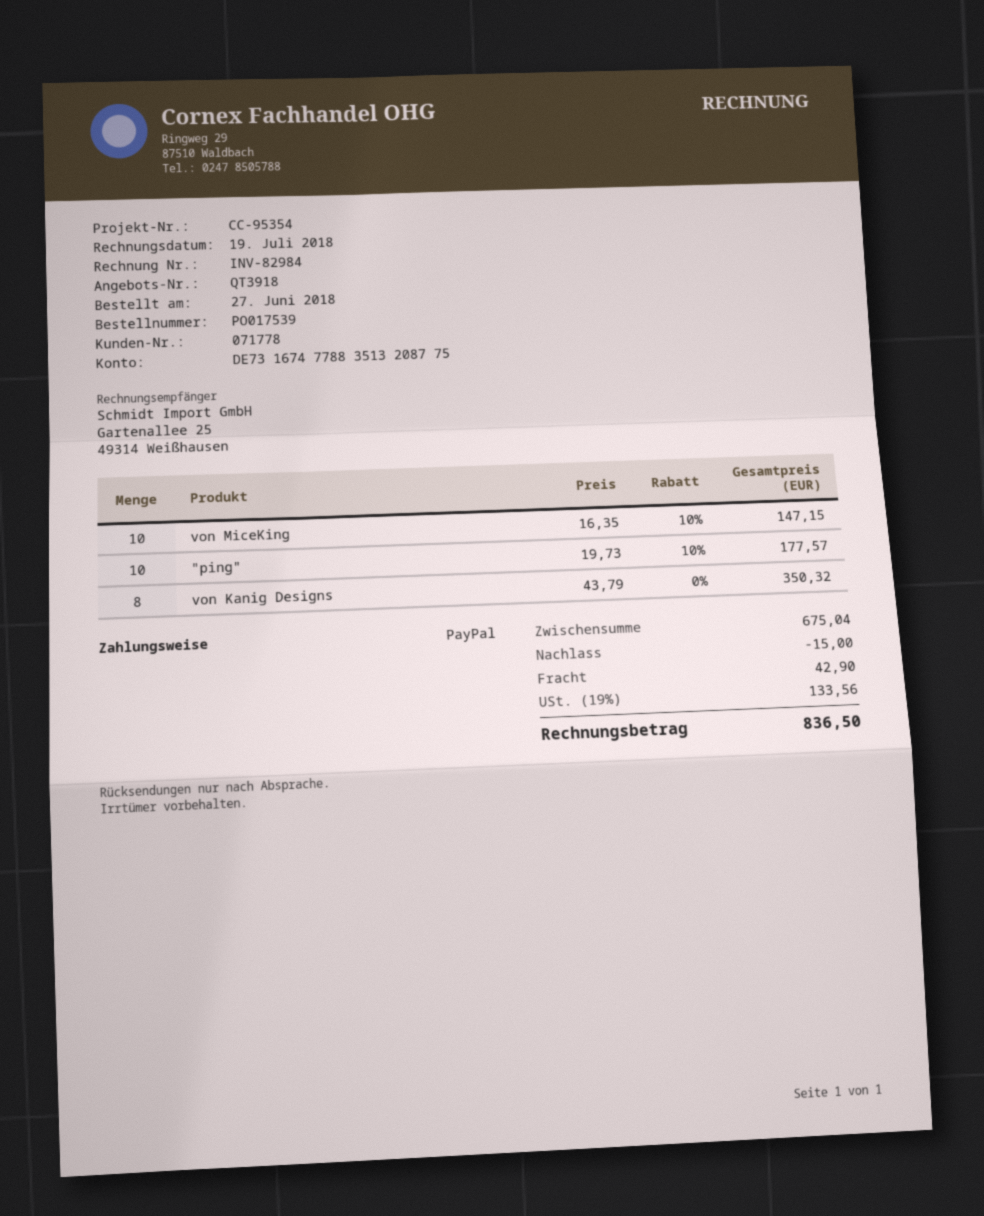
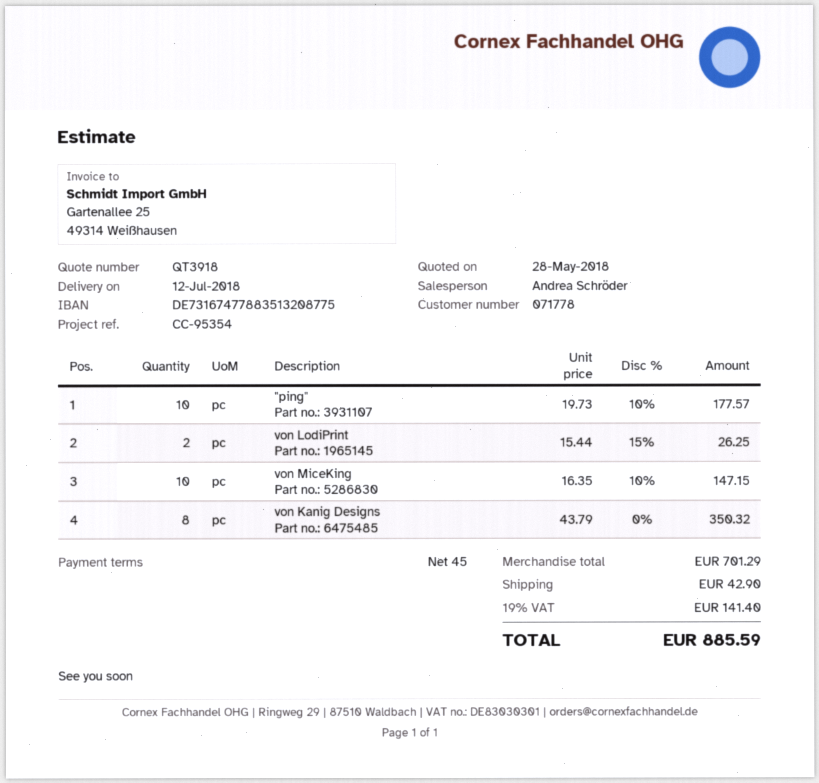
von LodiPrint: none -> 2 x 15.44 - 15% = 26.25
subtotal: 675.04 -> 701.29
discount: 15.00 -> none
tax: 19% = 133.56 -> 19% = 141.40
total: 836.50 -> 885.59

